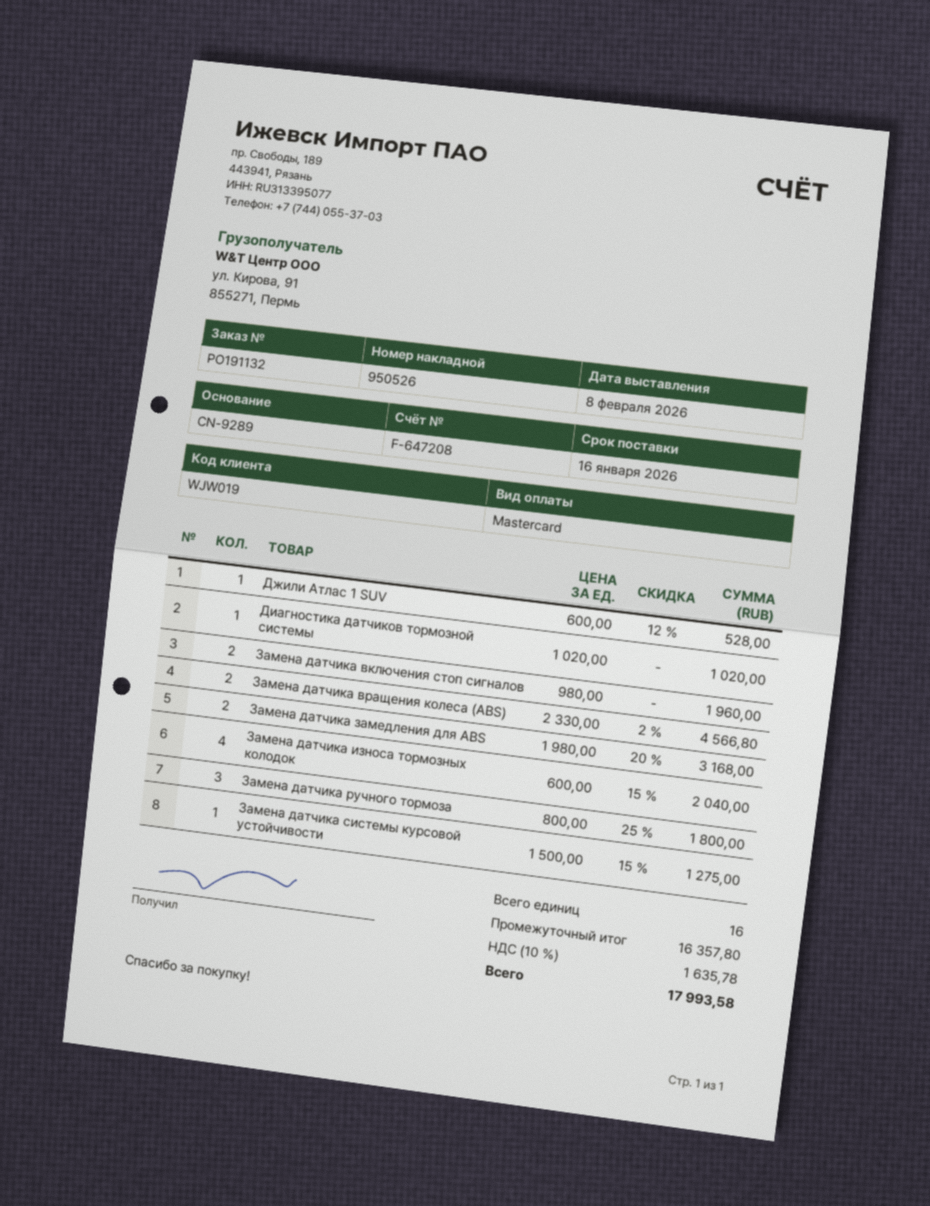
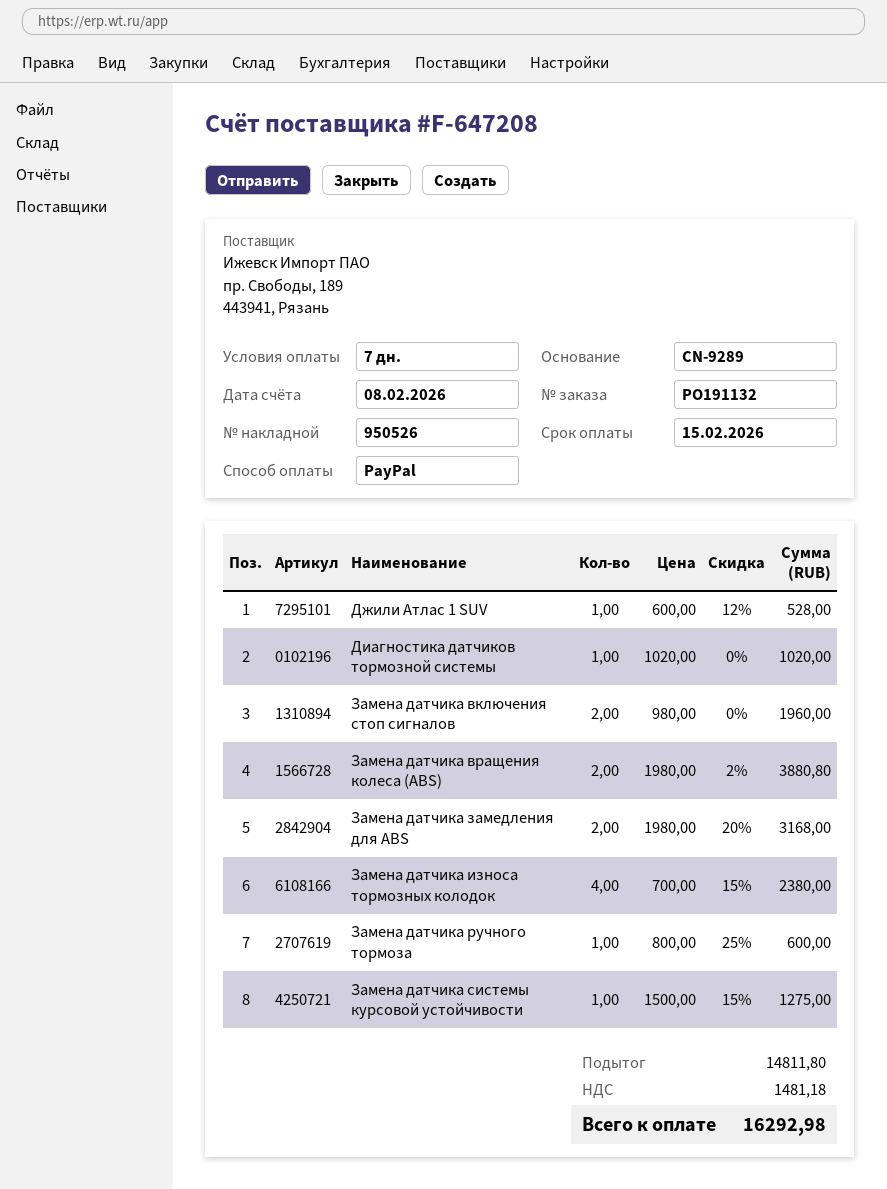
payment method: Mastercard -> PayPal
Замена датчика вращения колеса (ABS): 2 x 2330.00 - 2% = 4566.80 -> 2 x 1980.00 - 2% = 3880.80
Замена датчика износа тормозных колодок: 4 x 600.00 - 15% = 2040.00 -> 4 x 700.00 - 15% = 2380.00
Замена датчика ручного тормоза: 3 x 800.00 - 25% = 1800.00 -> 1 x 800.00 - 25% = 600.00
subtotal: 16357.80 -> 14811.80
tax: 1635.78 -> 1481.18
total: 17993.58 -> 16292.98

